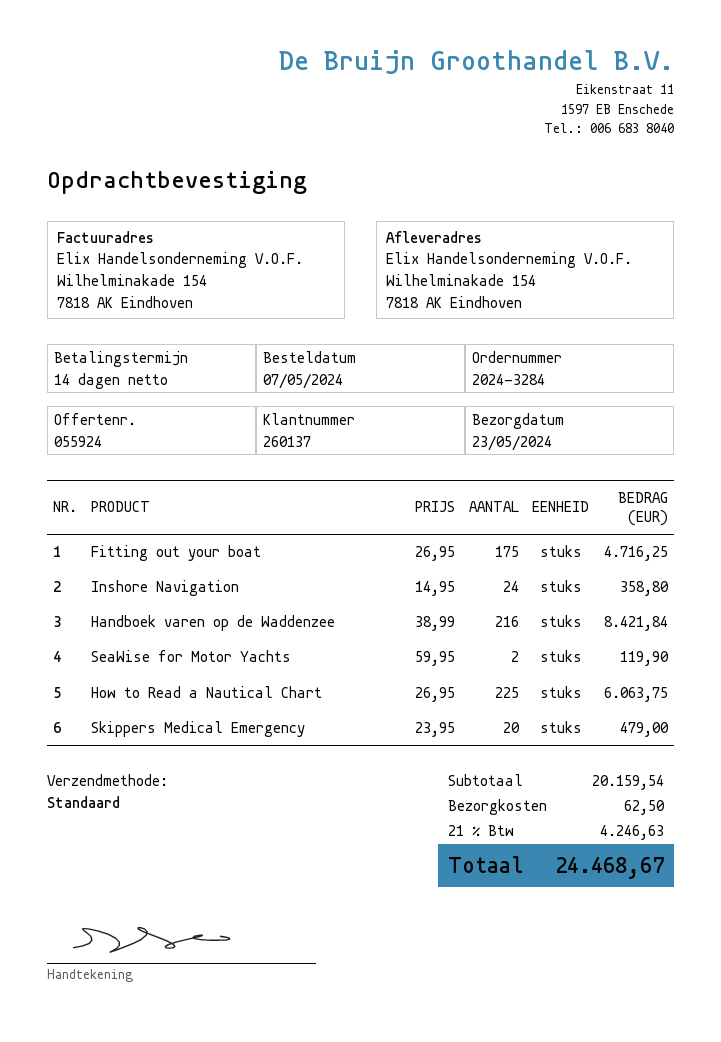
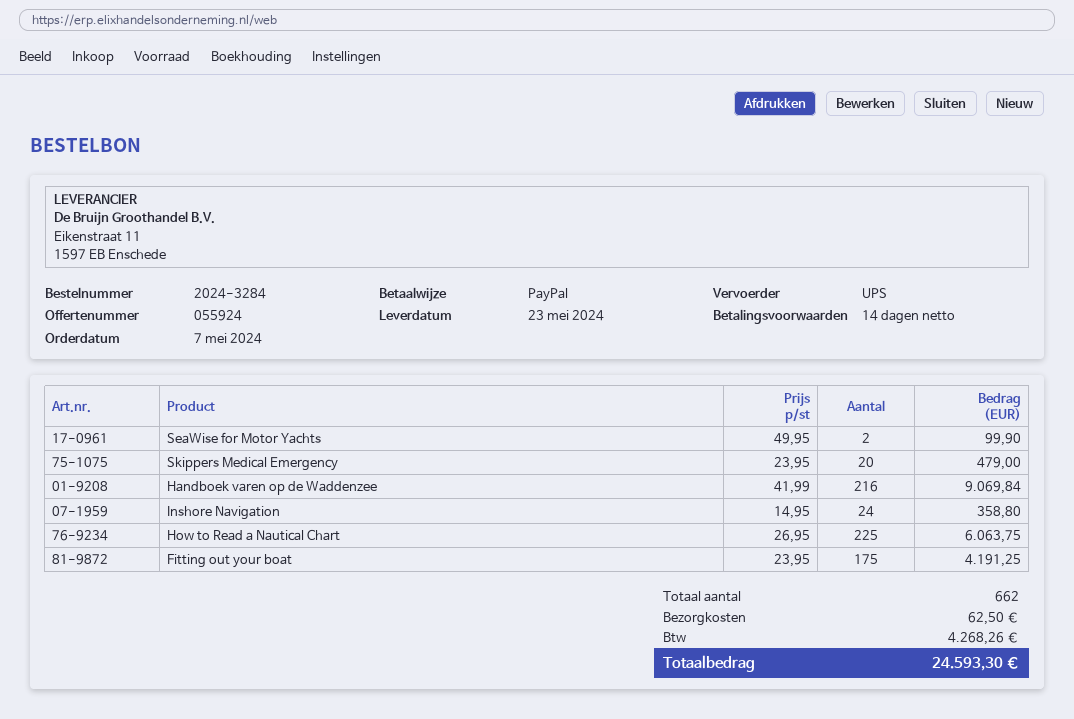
shipping method: standard -> UPS
Fitting out your boat: 175 x 26.95 = 4716.25 -> 175 x 23.95 = 4191.25
Handboek varen op de Waddenzee: 216 x 38.99 = 8421.84 -> 216 x 41.99 = 9069.84
SeaWise for Motor Yachts: 2 x 59.95 = 119.90 -> 2 x 49.95 = 99.90
tax: 4246.63 -> 4268.26
total: 24468.67 -> 24593.30

